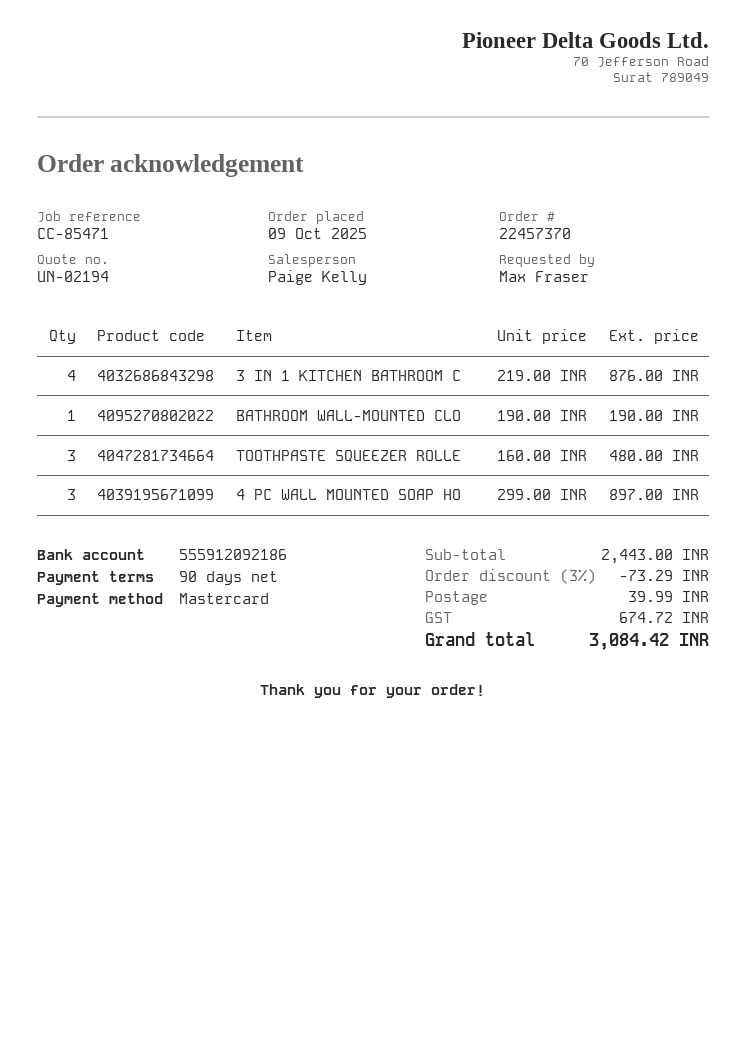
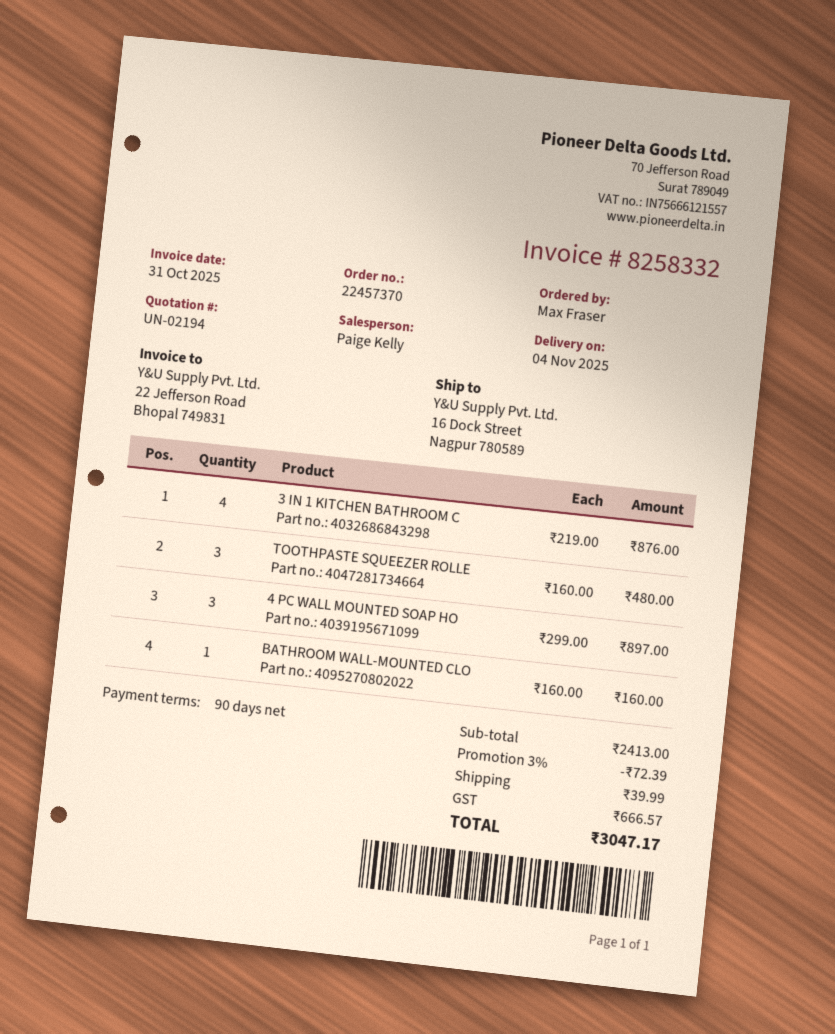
BATHROOM WALL-MOUNTED CLO: 1 x 190.00 = 190.00 -> 1 x 160.00 = 160.00
subtotal: 2443.00 -> 2413.00
discount: 3% = 73.29 -> 3% = 72.39
tax: 674.72 -> 666.57
total: 3084.42 -> 3047.17

